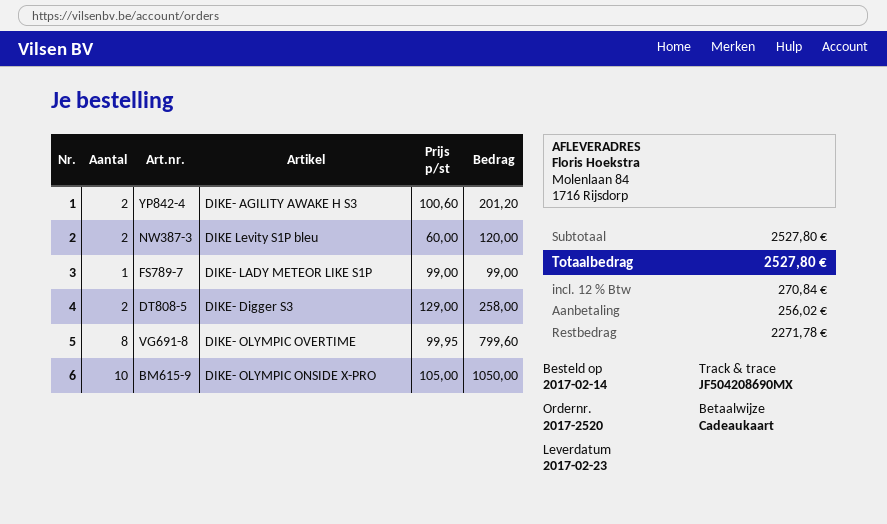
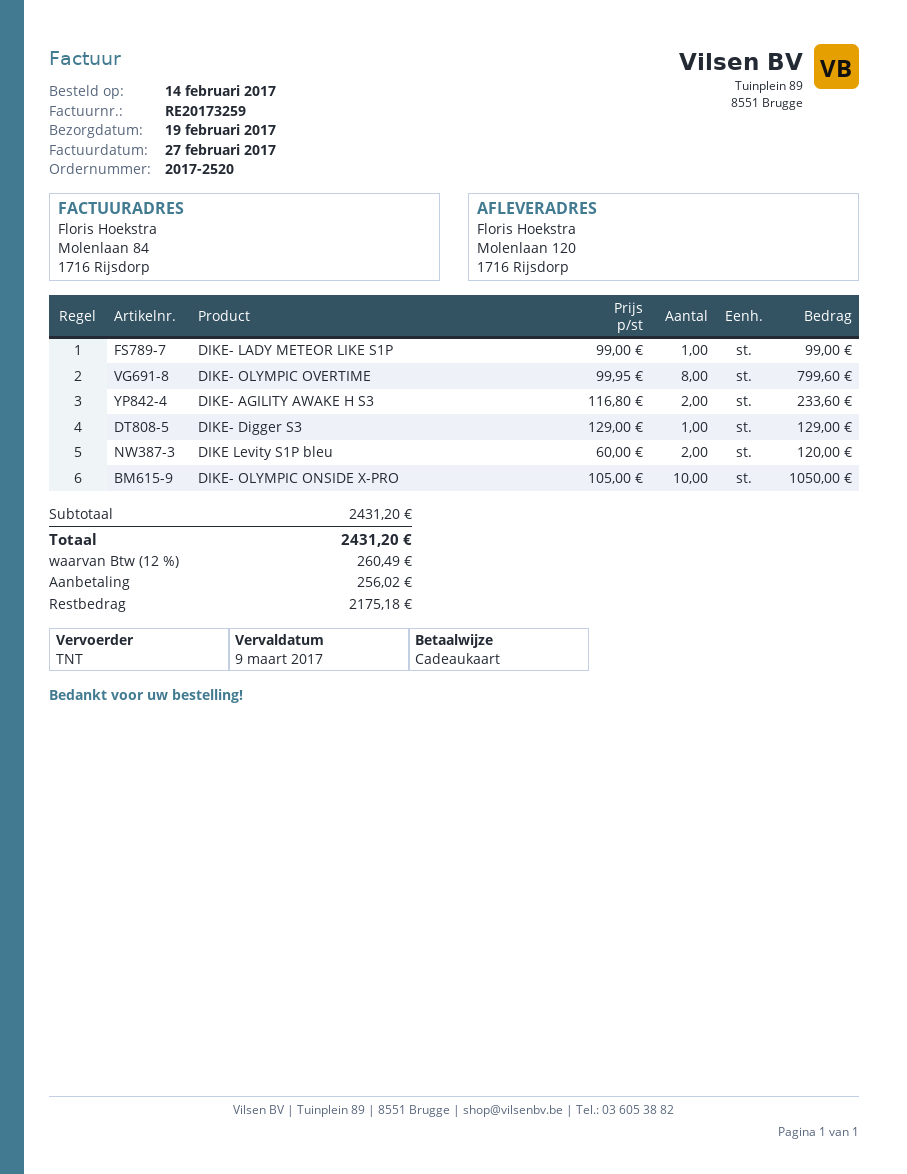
delivery date: 2017-02-23 -> 2017-02-19
ship to: Molenlaan 84, 1716 Rijsdorp -> Molenlaan 120, 1716 Rijsdorp
DIKE- AGILITY AWAKE H S3: 2 x 100.60 = 201.20 -> 2 x 116.80 = 233.60
DIKE- Digger S3: 2 x 129.00 = 258.00 -> 1 x 129.00 = 129.00
subtotal: 2527.80 -> 2431.20
tax: 12% = 270.84 -> 12% = 260.49
total: 2527.80 -> 2431.20
balance: 2271.78 -> 2175.18

